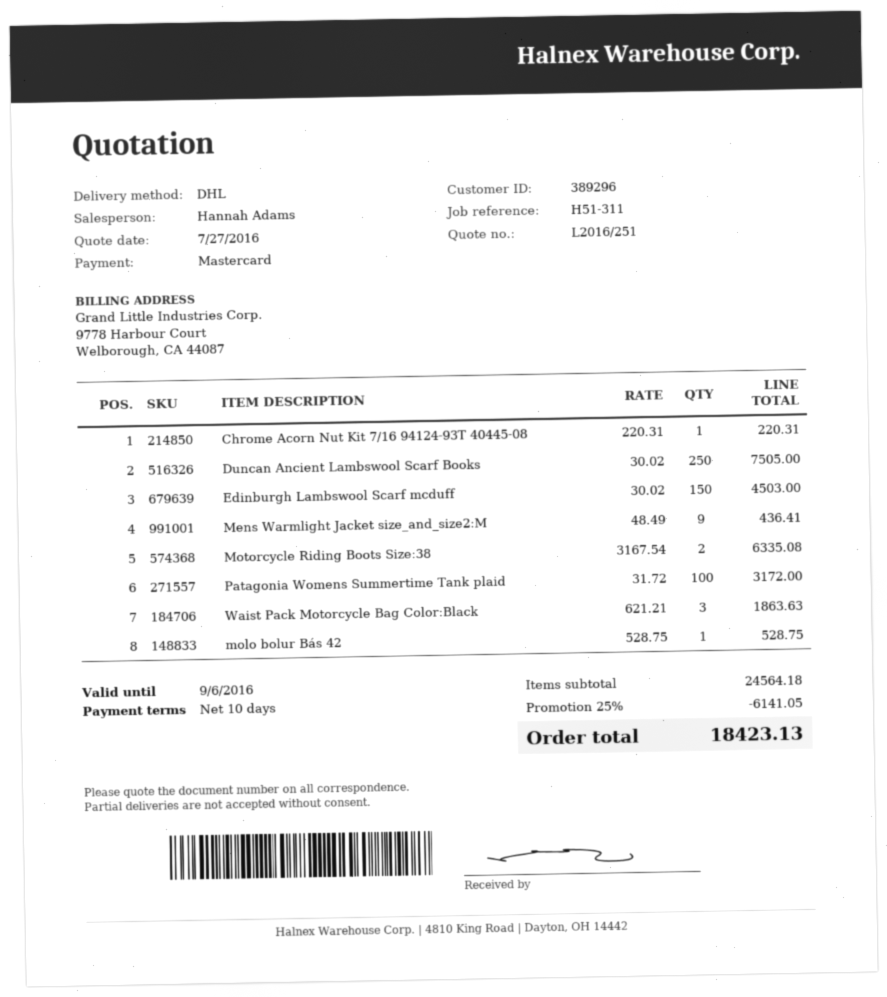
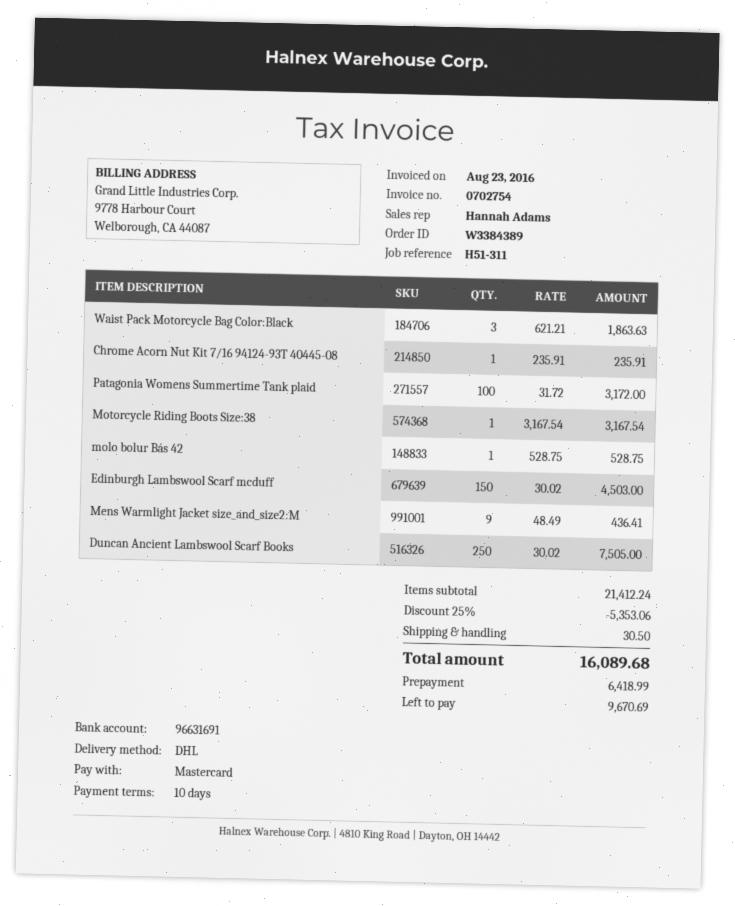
Chrome Acorn Nut Kit 7/16 94124-93T 40445-08: 1 x 220.31 = 220.31 -> 1 x 235.91 = 235.91
Motorcycle Riding Boots Size:38: 2 x 3167.54 = 6335.08 -> 1 x 3167.54 = 3167.54
subtotal: 24564.18 -> 21412.24
discount: 25% = 6141.05 -> 25% = 5353.06
shipping: none -> 30.50
total: 18423.13 -> 16089.68

